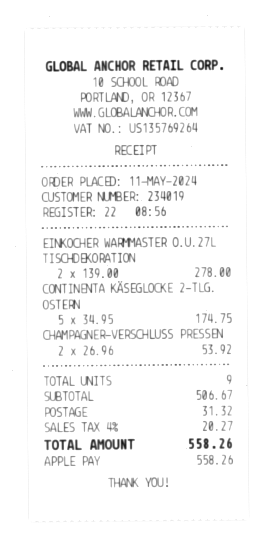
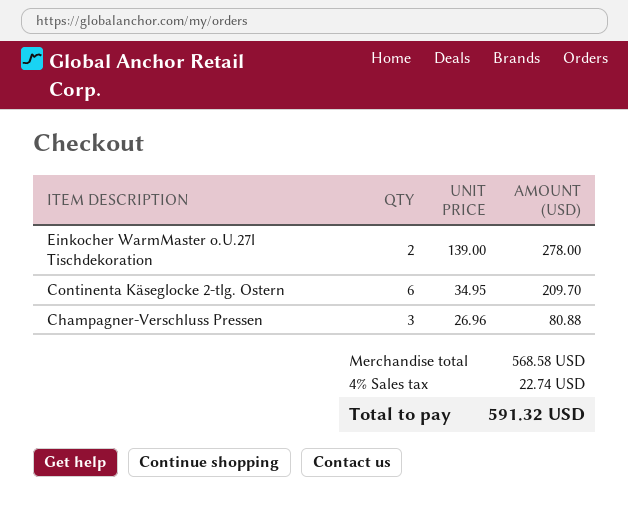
CONTINENTA KÄSEGLOCKE 2-TLG. OSTERN: 5 x 34.95 = 174.75 -> 6 x 34.95 = 209.70
CHAMPAGNER-VERSCHLUSS PRESSEN: 2 x 26.96 = 53.92 -> 3 x 26.96 = 80.88
subtotal: 506.67 -> 568.58
shipping: 31.32 -> none
tax: 4% = 20.27 -> 4% = 22.74
total: 558.26 -> 591.32

